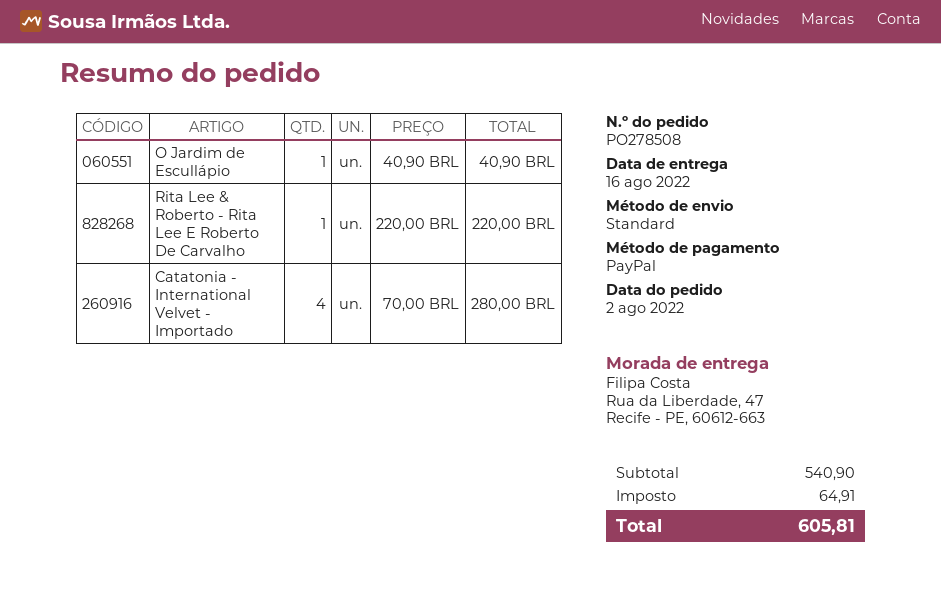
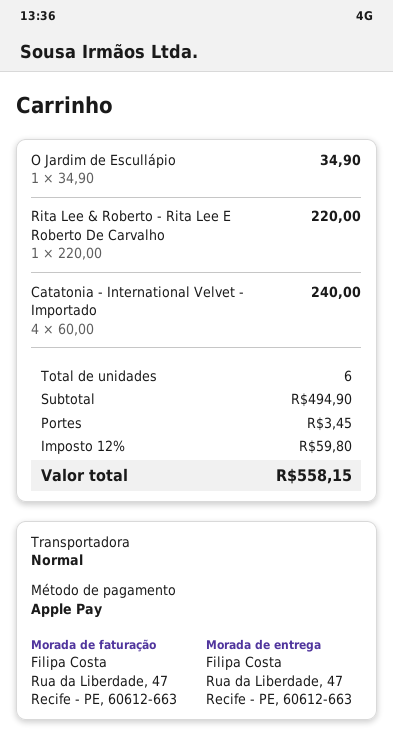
payment method: PayPal -> Apple Pay
O Jardim de Escullápio: 1 x 40.90 = 40.90 -> 1 x 34.90 = 34.90
Catatonia - International Velvet - Importado: 4 x 70.00 = 280.00 -> 4 x 60.00 = 240.00
subtotal: 540.90 -> 494.90
shipping: none -> 3.45
tax: 64.91 -> 59.80
total: 605.81 -> 558.15

